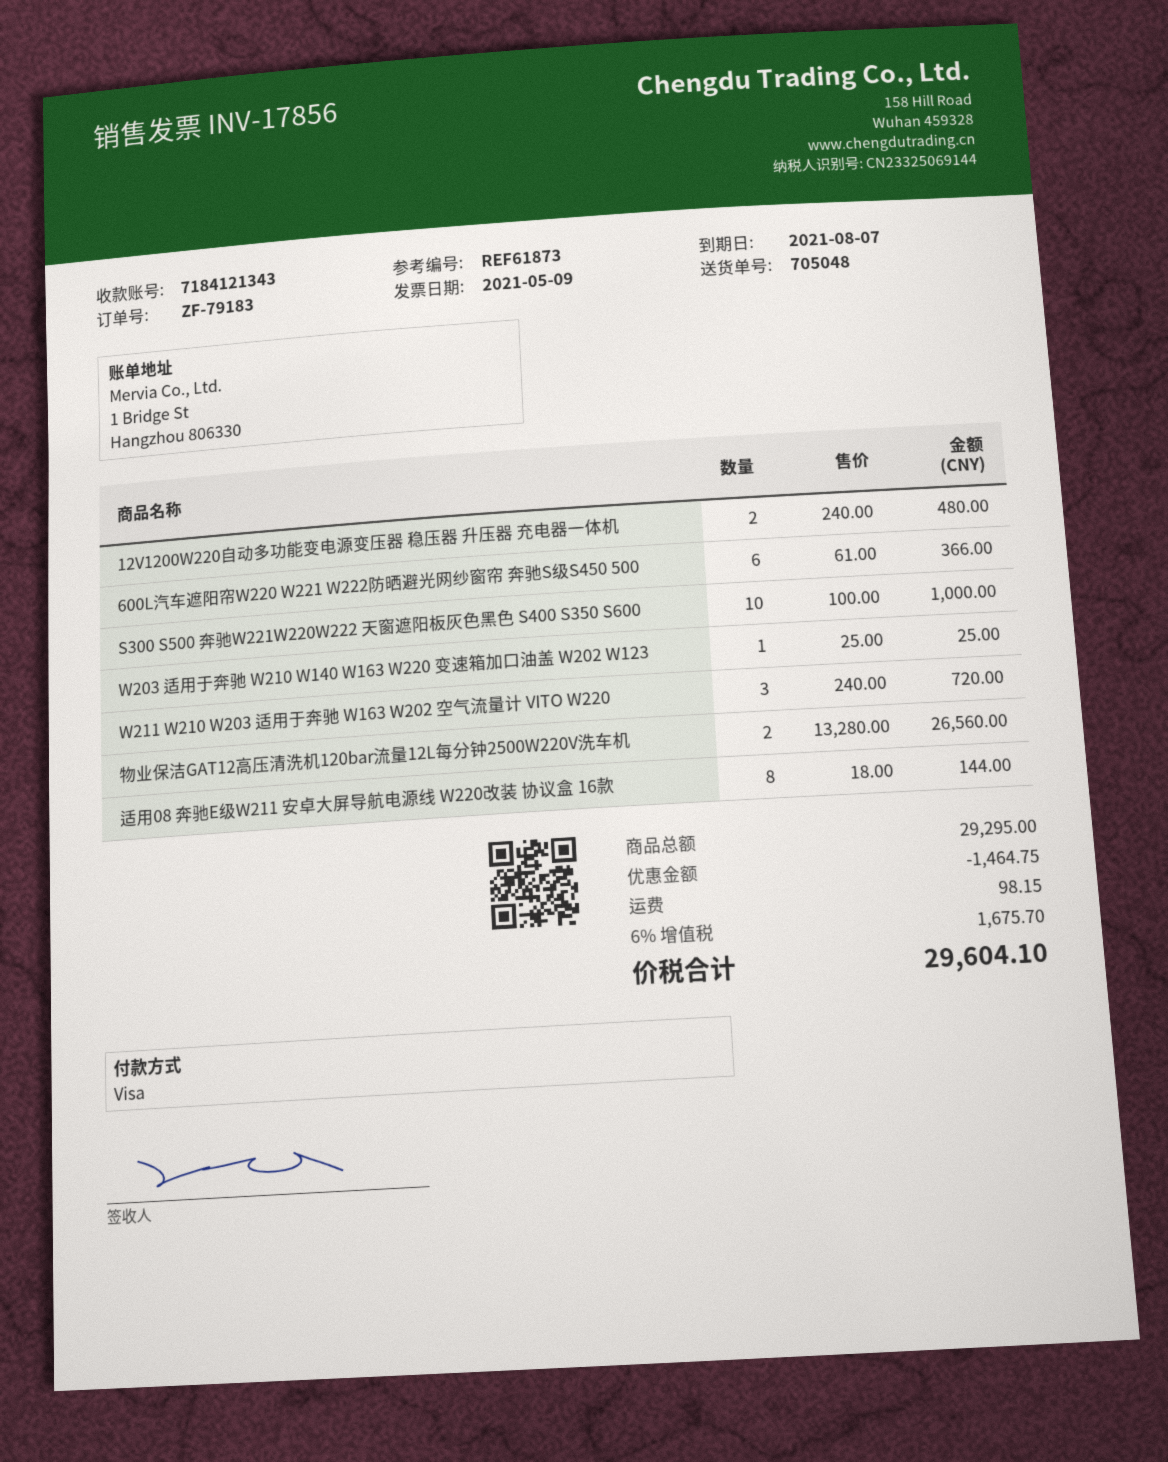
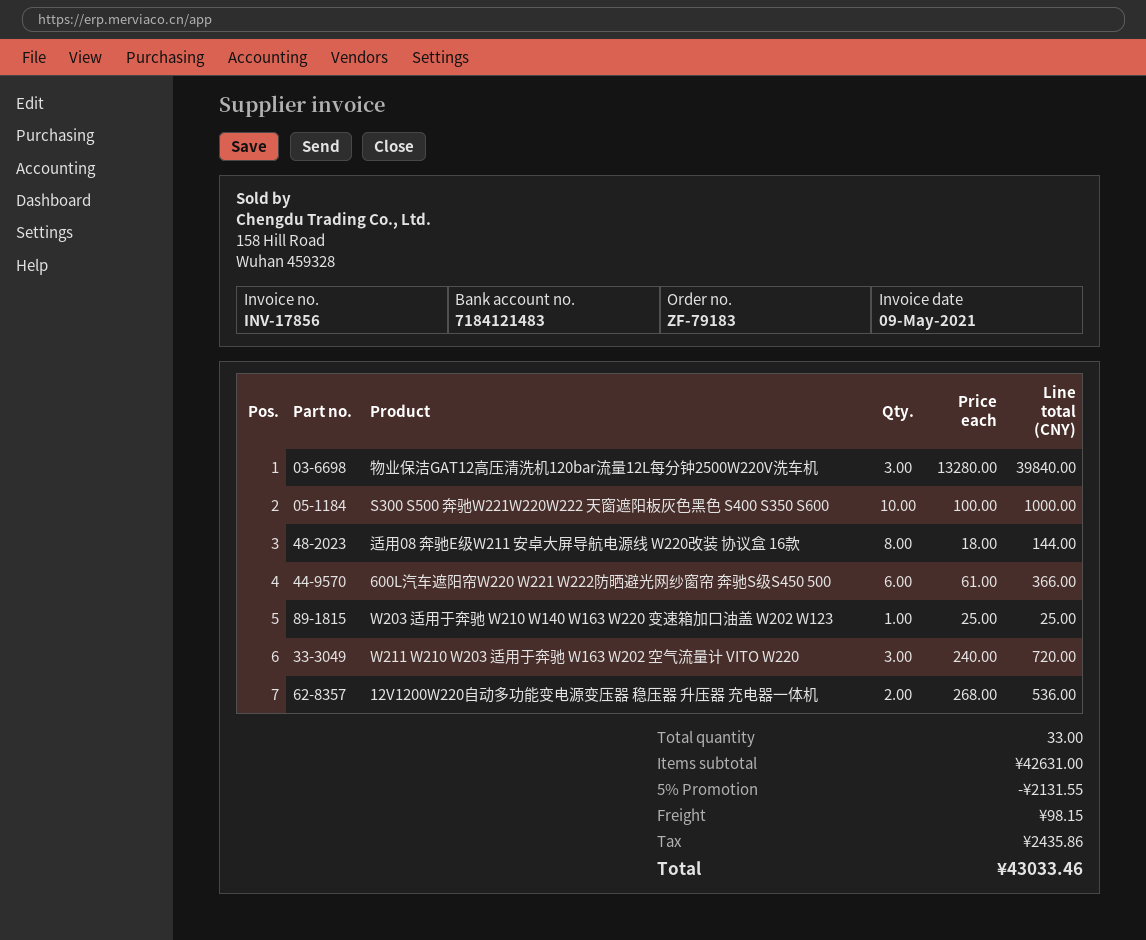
bank account: 7184121343 -> 7184121483
12V1200W220自动多功能变电源变压器 稳压器 升压器 充电器一体机: 2 x 240.00 = 480.00 -> 2 x 268.00 = 536.00
物业保洁GAT12高压清洗机120bar流量12L每分钟2500W220V洗车机: 2 x 13280.00 = 26560.00 -> 3 x 13280.00 = 39840.00
subtotal: 29295.00 -> 42631.00
discount: 1464.75 -> 2131.55
tax: 1675.70 -> 2435.86
total: 29604.10 -> 43033.46

